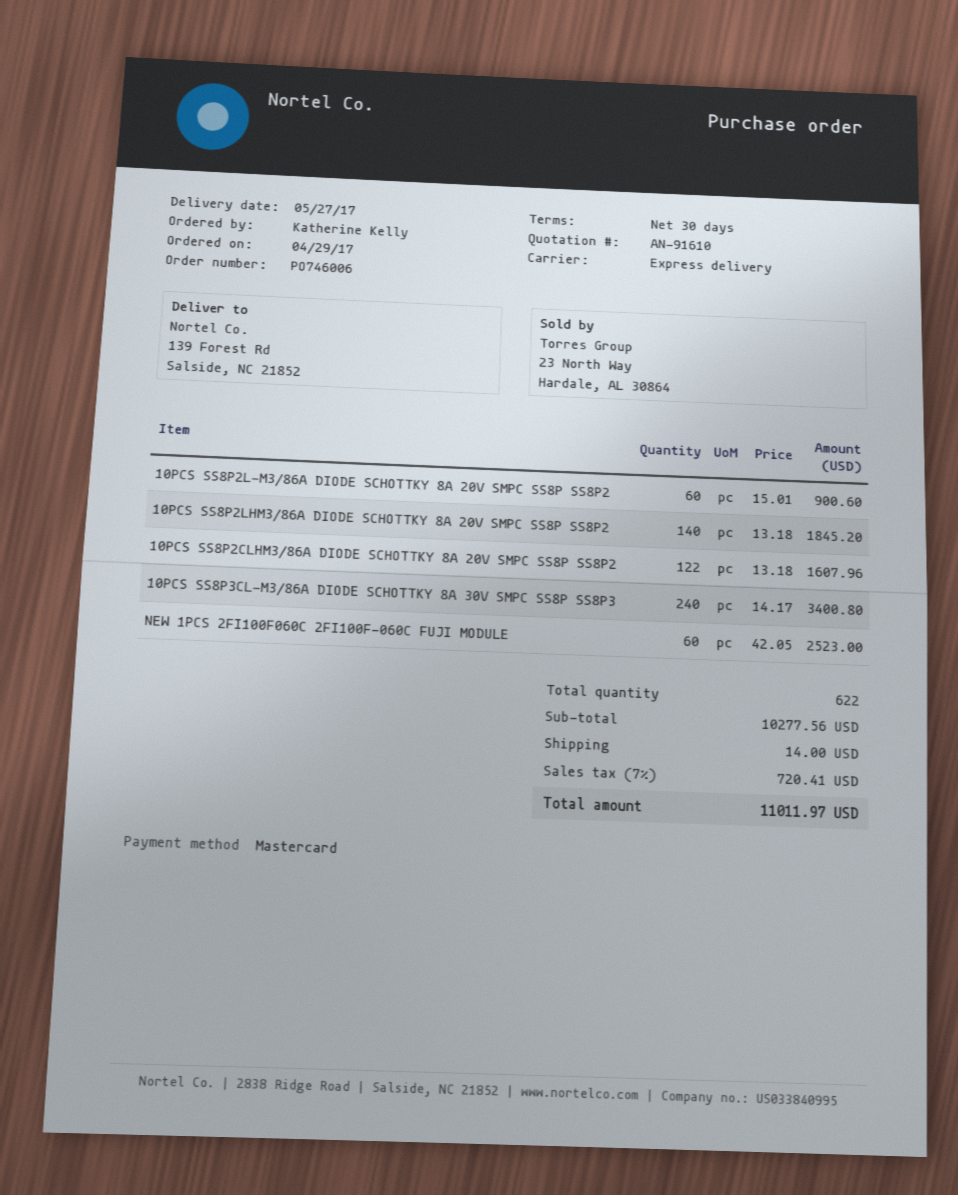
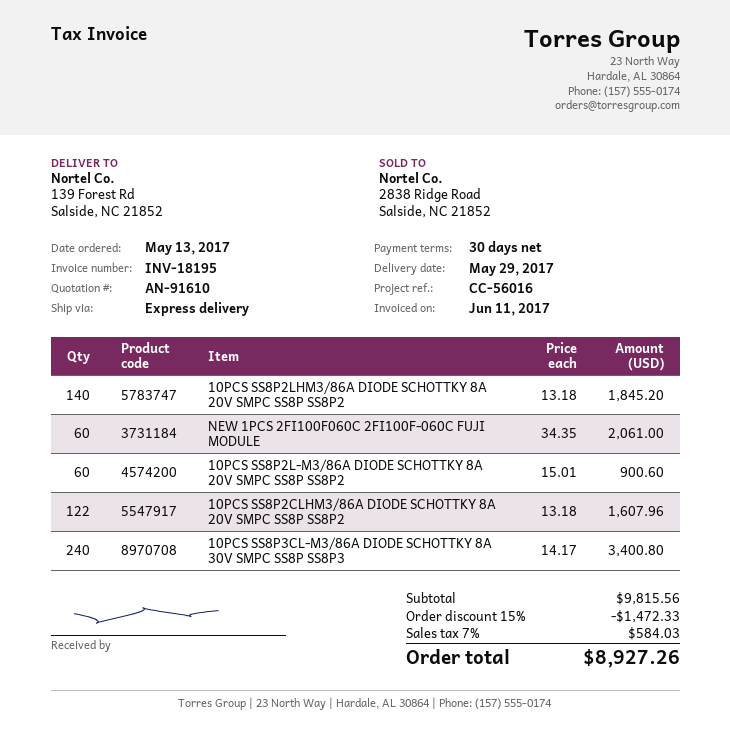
order date: 2017-04-29 -> 2017-05-13
delivery date: 2017-05-27 -> 2017-05-29
NEW 1PCS 2FI100F060C 2FI100F-060C FUJI MODULE: 60 x 42.05 = 2523.00 -> 60 x 34.35 = 2061.00
subtotal: 10277.56 -> 9815.56
discount: none -> 15% = 1472.33
shipping: 14.00 -> none
tax: 7% = 720.41 -> 7% = 584.03
total: 11011.97 -> 8927.26

